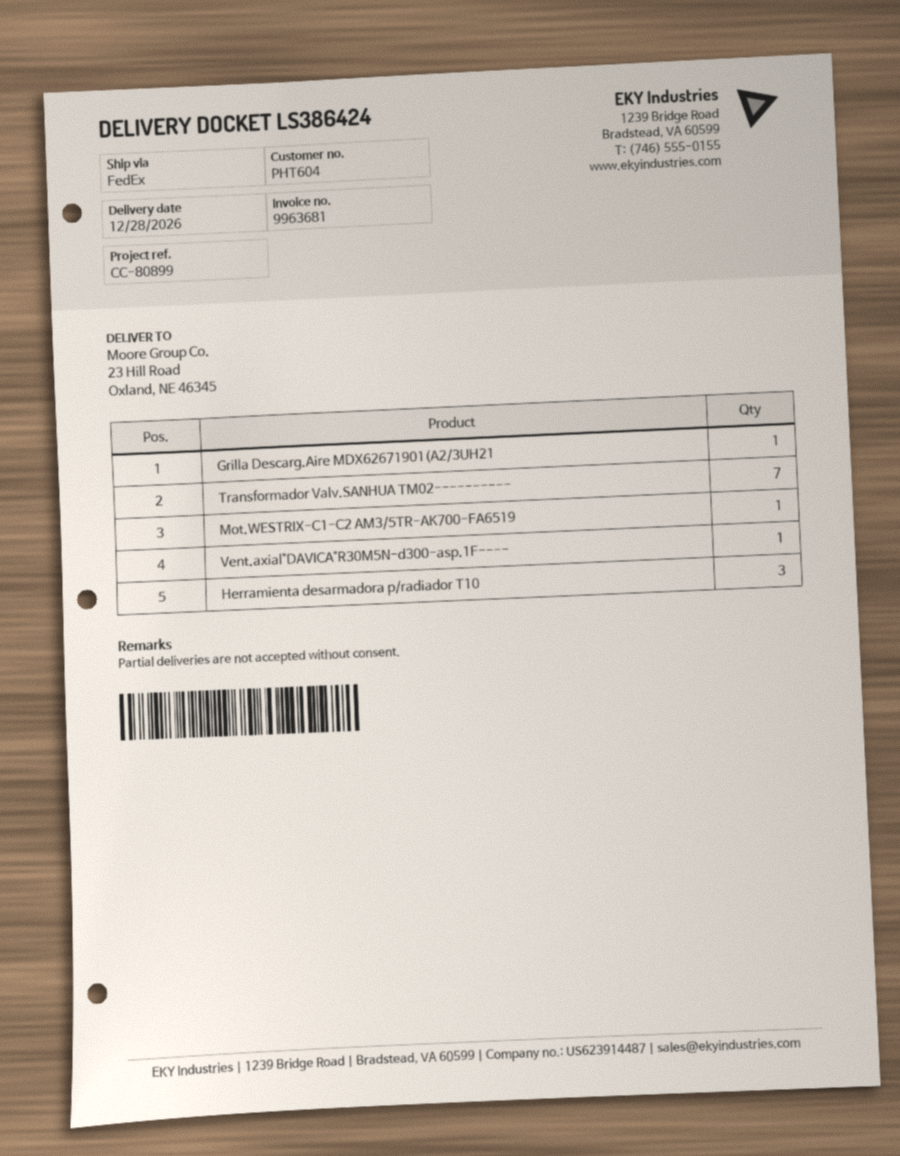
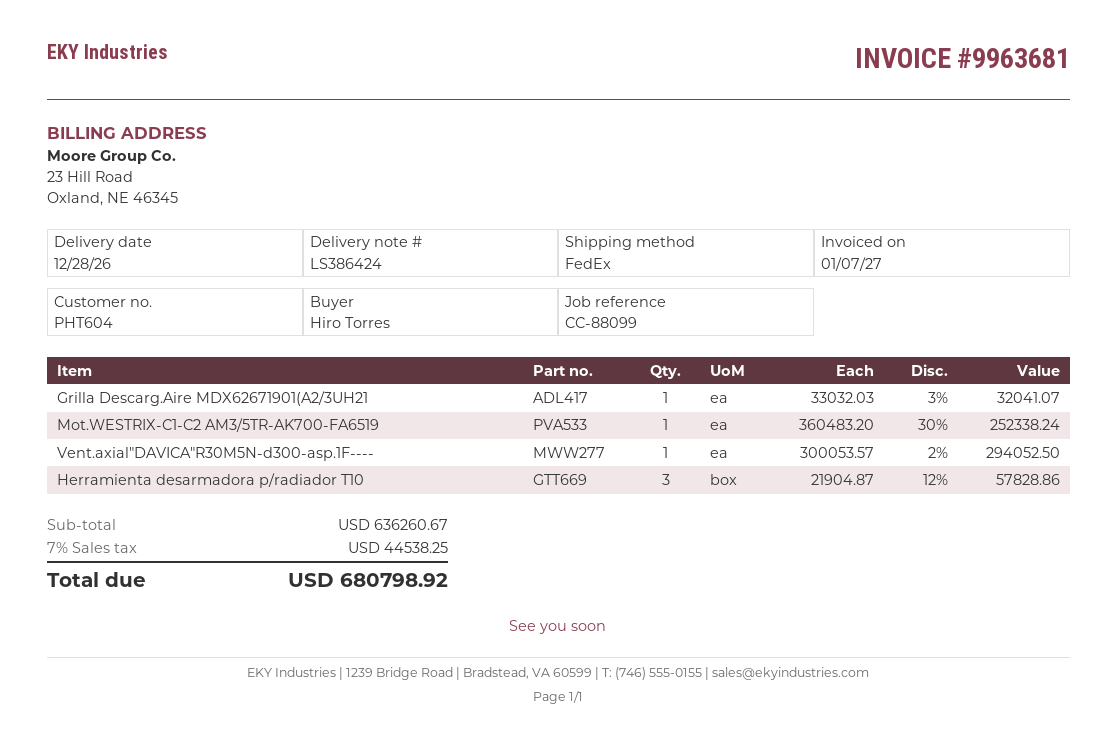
reference: CC-80899 -> CC-88099
Transformador Valv.SANHUA TM02----------: 7 -> none

